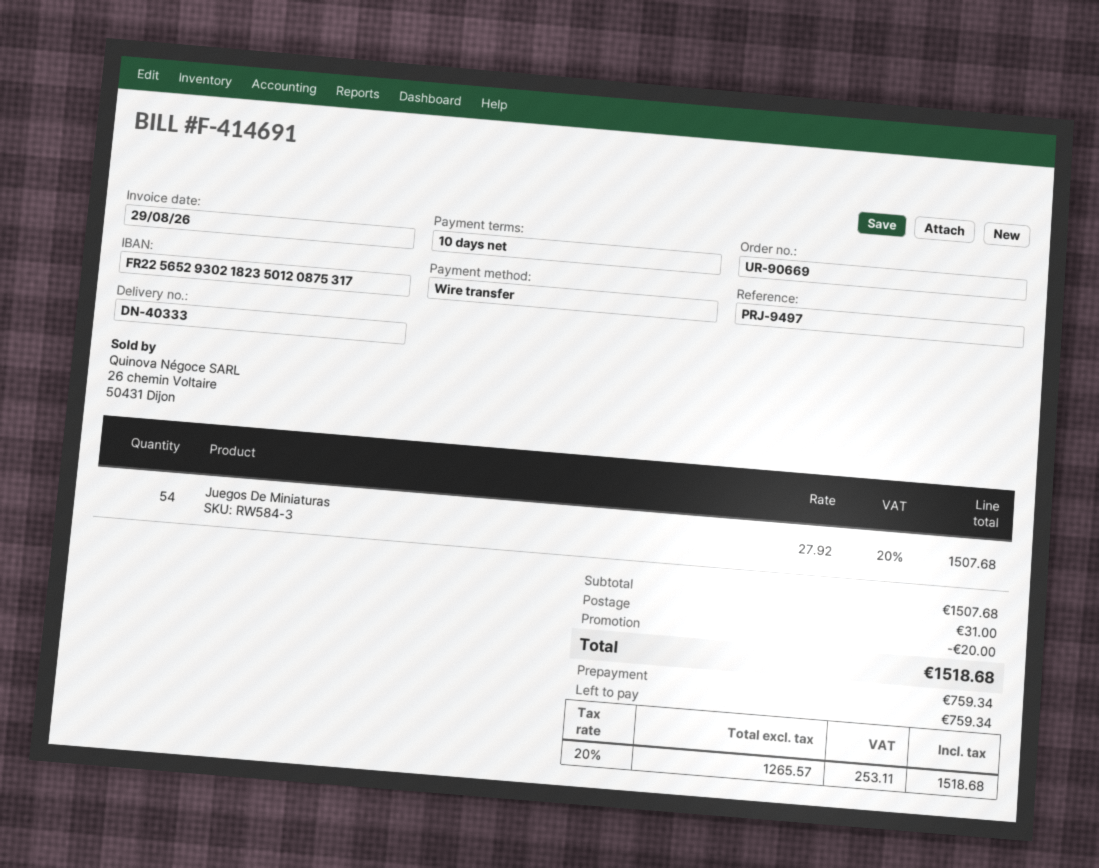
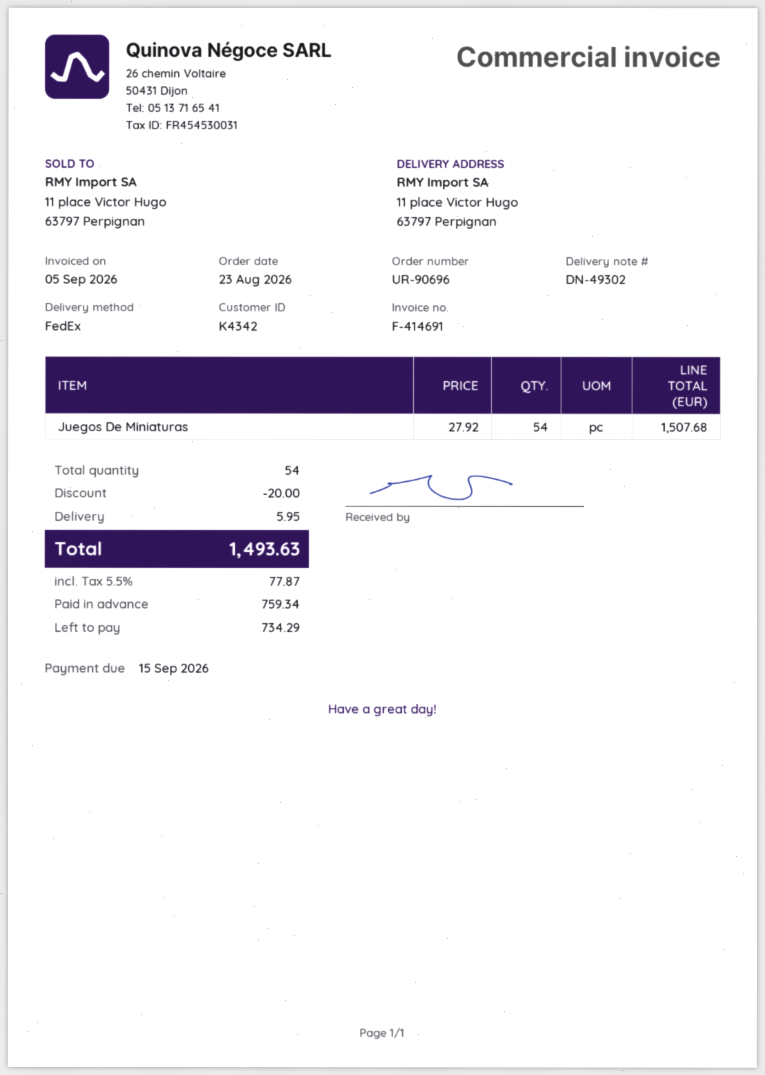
order number: UR-90669 -> UR-90696
delivery note number: DN-40333 -> DN-49302
invoice date: 2026-08-29 -> 2026-09-05
shipping: 31.00 -> 5.95
tax: 20% = 253.11 -> 5.5% = 77.87
total: 1518.68 -> 1493.63
balance: 759.34 -> 734.29

